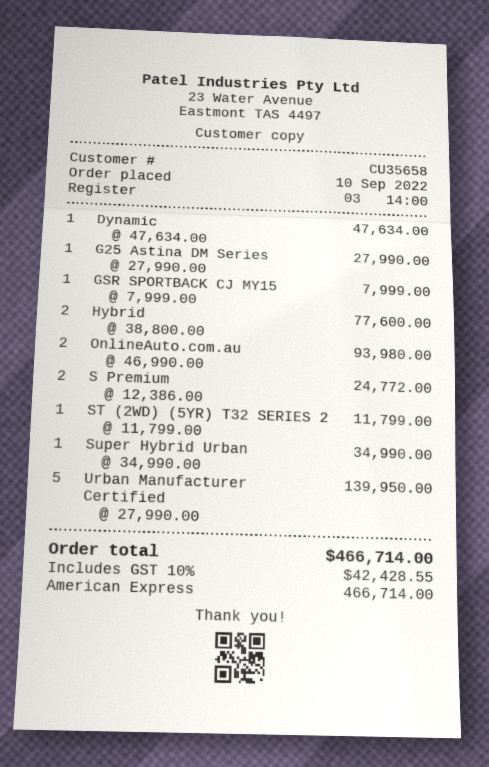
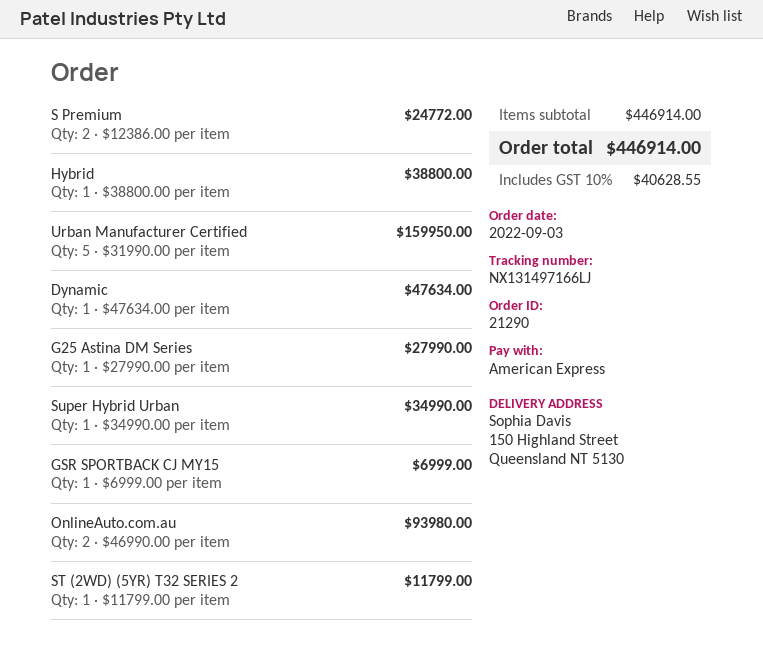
order date: 2022-09-10 -> 2022-09-03
GSR SPORTBACK CJ MY15: 1 x 7999.00 = 7999.00 -> 1 x 6999.00 = 6999.00
Hybrid: 2 x 38800.00 = 77600.00 -> 1 x 38800.00 = 38800.00
Urban Manufacturer Certified: 5 x 27990.00 = 139950.00 -> 5 x 31990.00 = 159950.00
tax: 10% = 42428.55 -> 10% = 40628.55
total: 466714.00 -> 446914.00

